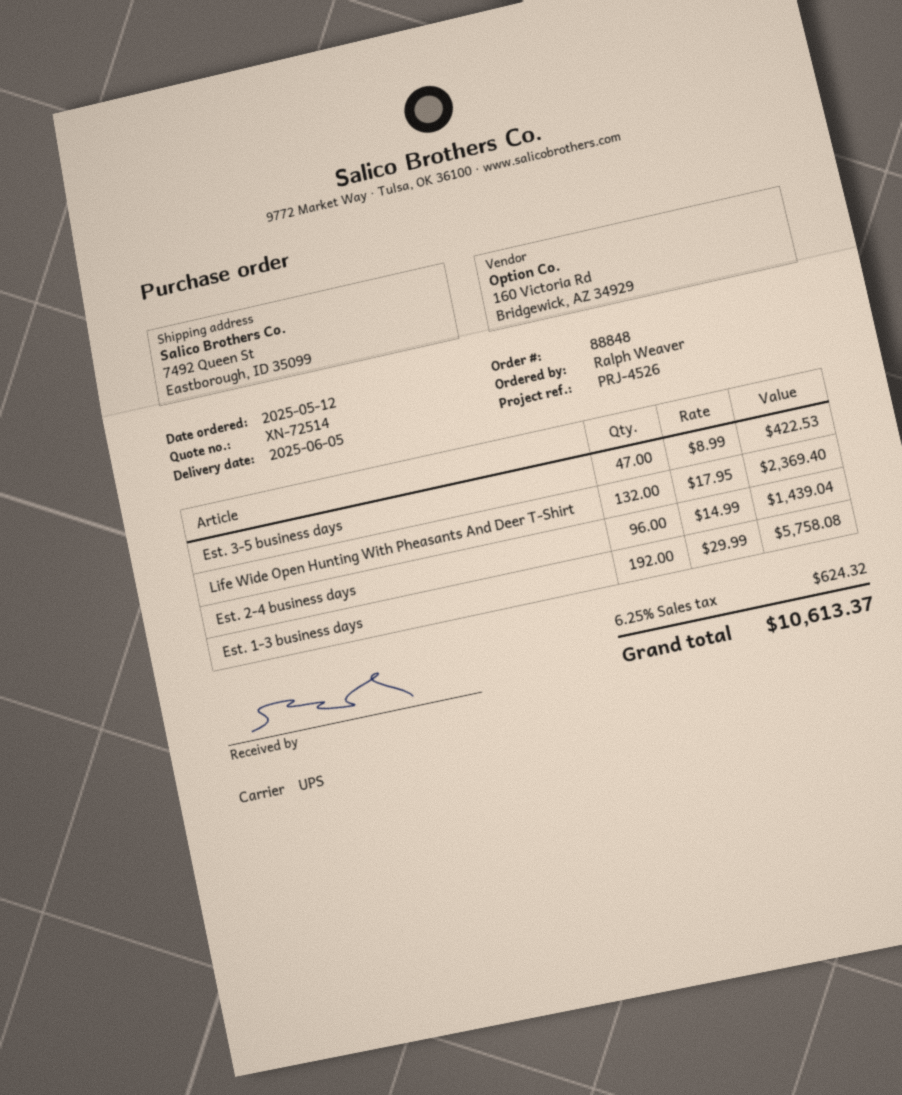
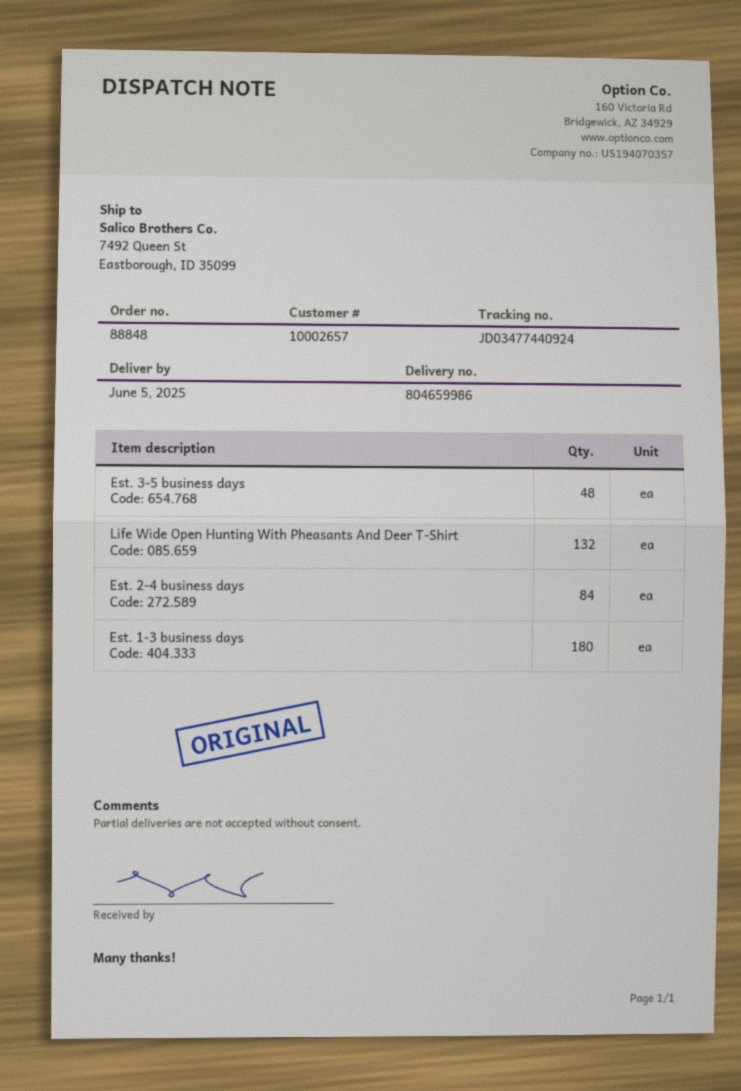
Est. 3-5 business days: 47 -> 48
Est. 2-4 business days: 96 -> 84
Est. 1-3 business days: 192 -> 180

